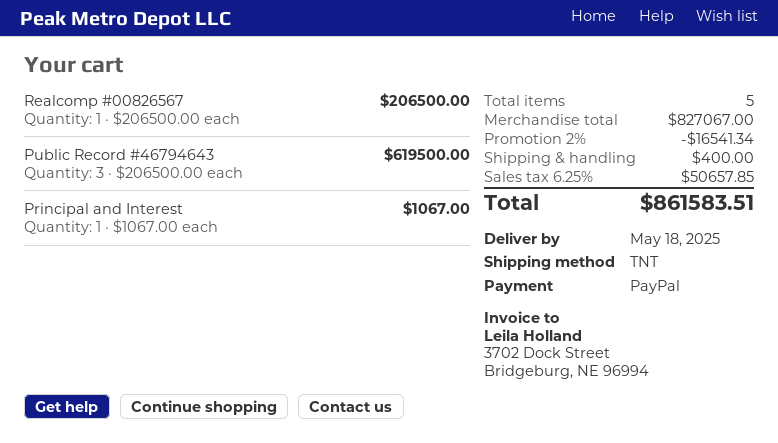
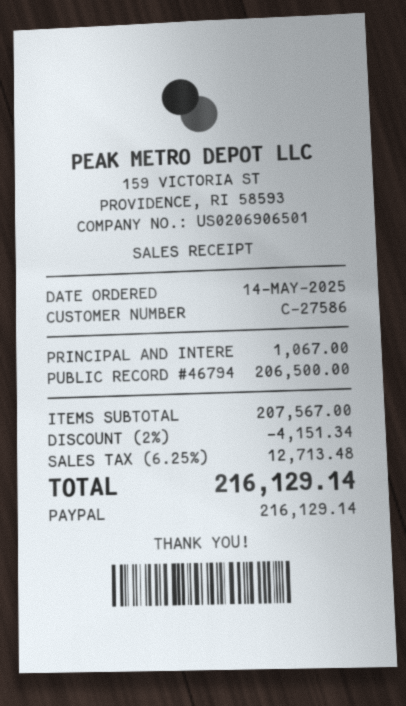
Realcomp #00826567: 1 for 206500.00 -> none
Public Record #46794643: 3 for 619500.00 -> 1 for 206500.00
subtotal: 827067.00 -> 207567.00
discount: 2% = 16541.34 -> 2% = 4151.34
shipping: 400.00 -> none
tax: 6.25% = 50657.85 -> 6.25% = 12713.48
total: 861583.51 -> 216129.14

